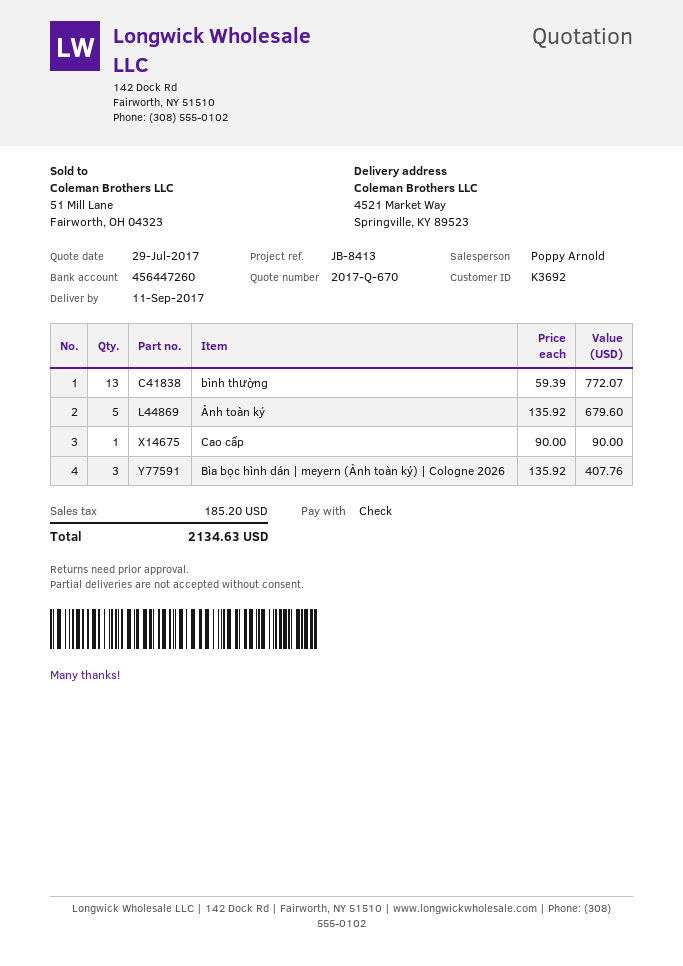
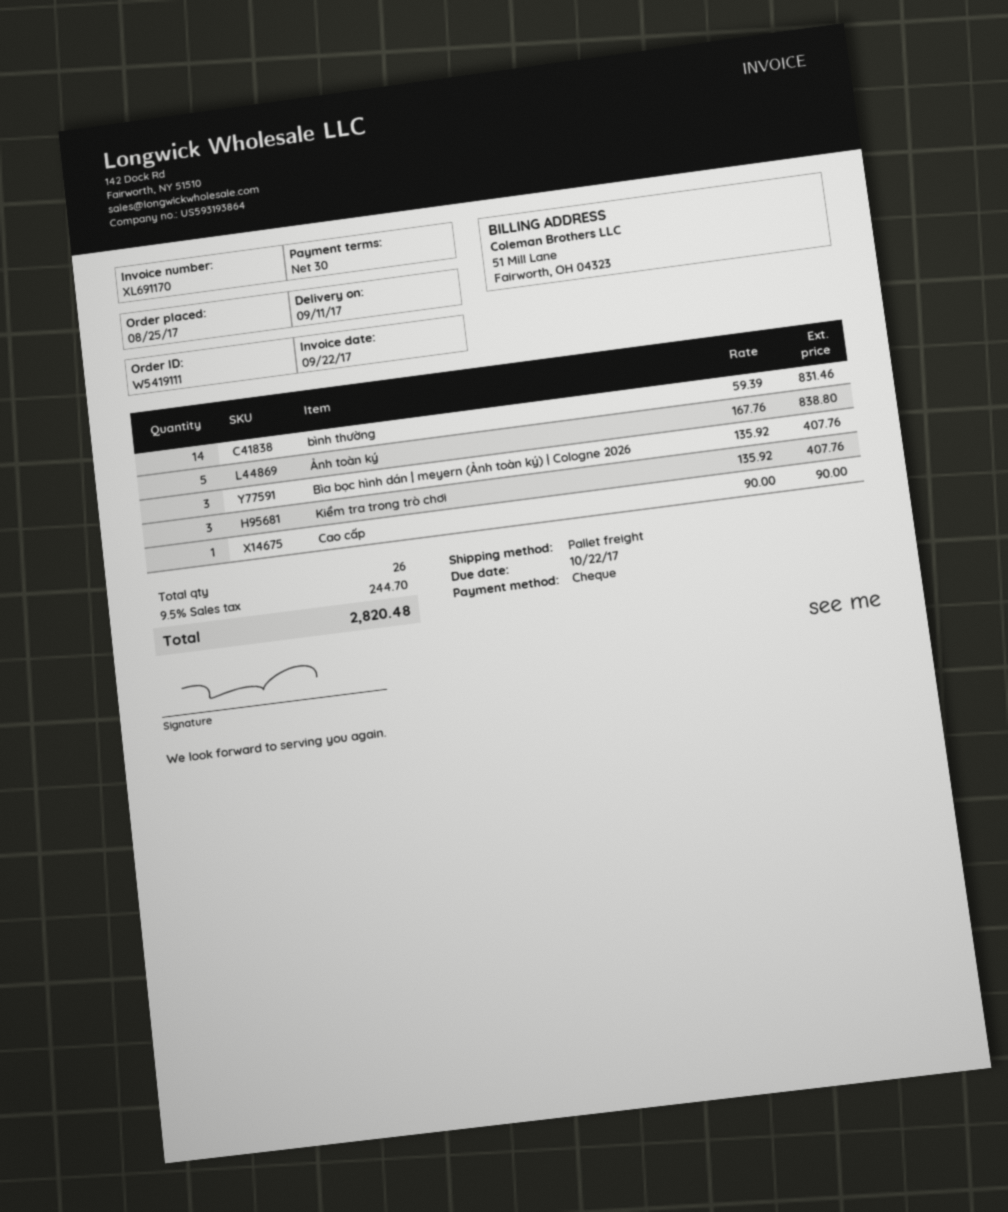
bình thường: 13 x 59.39 = 772.07 -> 14 x 59.39 = 831.46
Ảnh toàn ký: 5 x 135.92 = 679.60 -> 5 x 167.76 = 838.80
Kiểm tra trong trò chơi: none -> 3 x 135.92 = 407.76
tax: 185.20 -> 244.70
total: 2134.63 -> 2820.48

